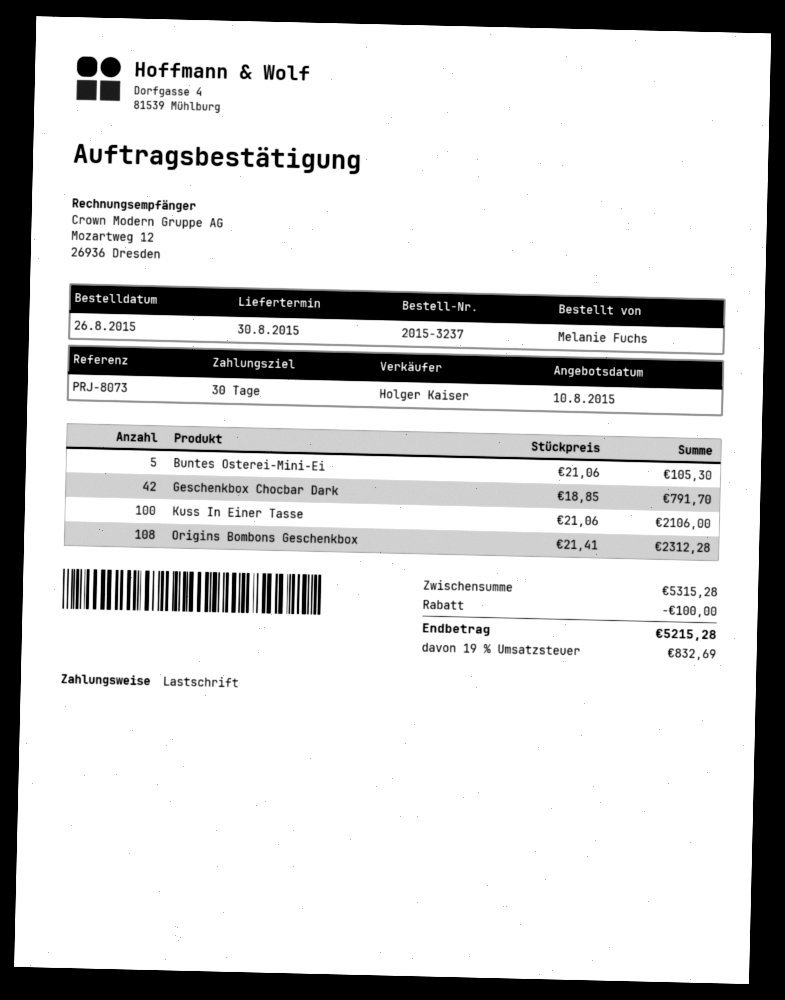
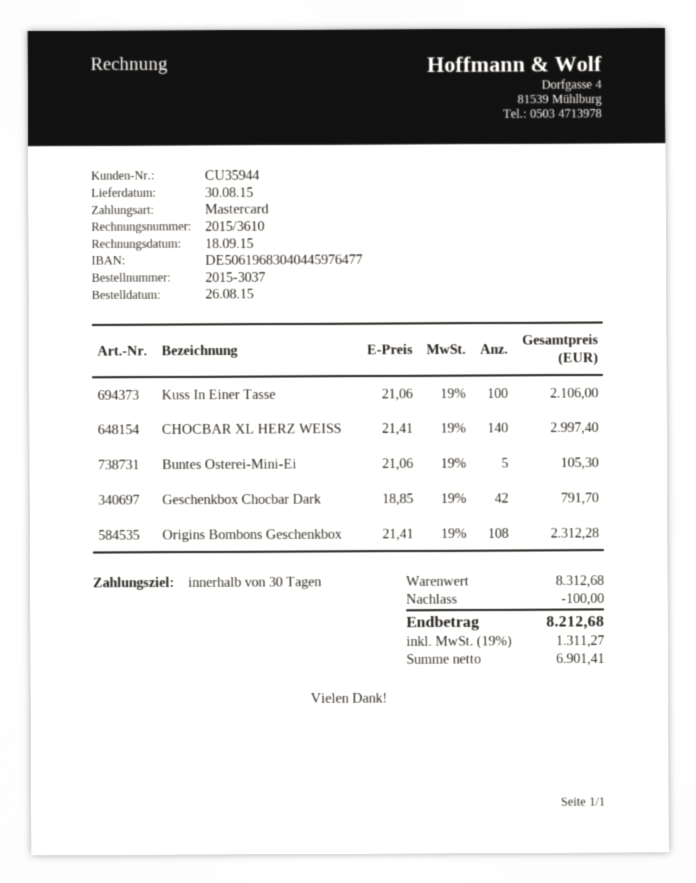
order number: 2015-3237 -> 2015-3037
payment method: direct debit -> Mastercard
CHOCBAR XL HERZ WEISS: none -> 140 x 21.41 = 2997.40
subtotal: 5315.28 -> 8312.68
tax: 19% = 832.69 -> 19% = 1311.27
total: 5215.28 -> 8212.68

